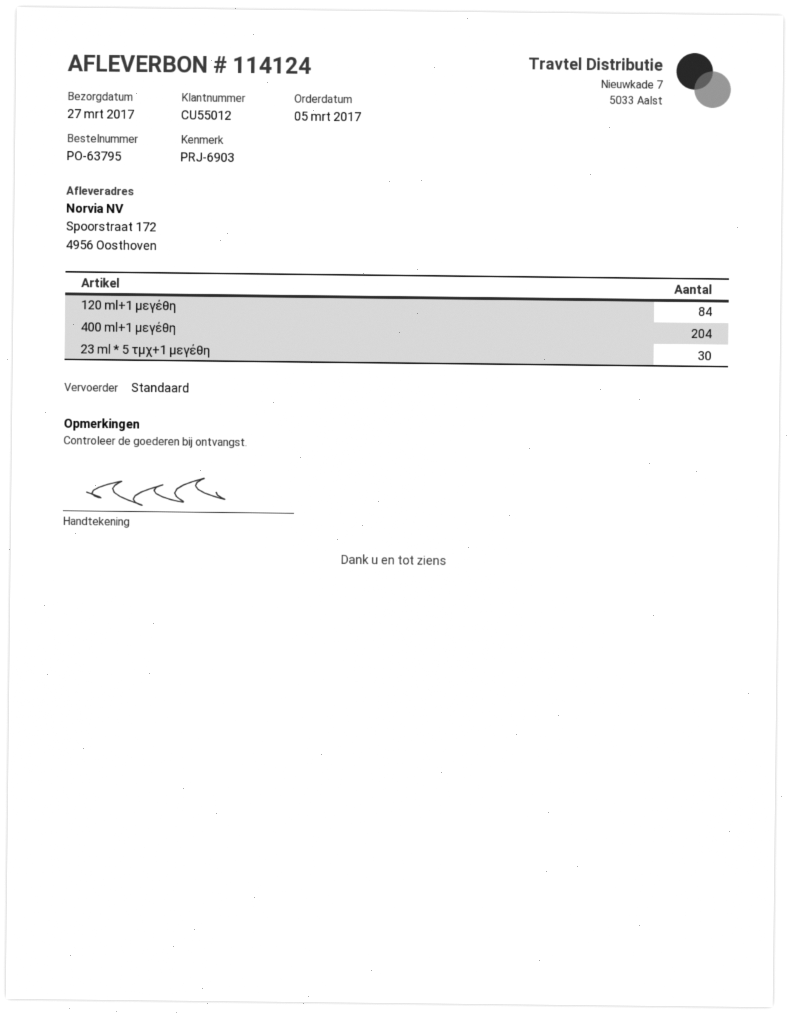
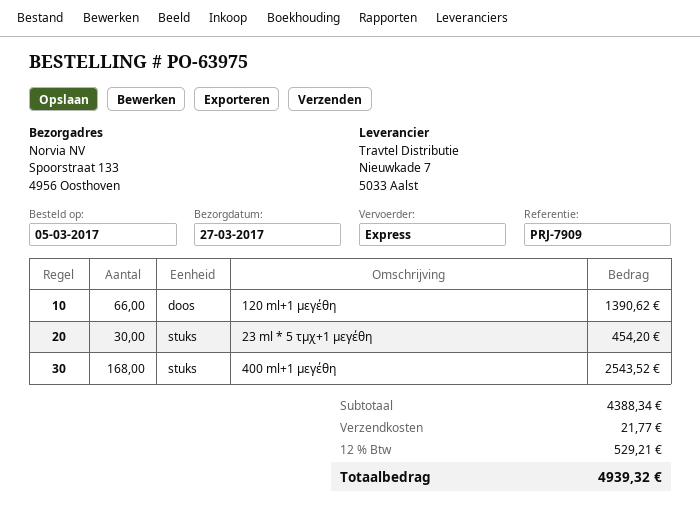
order number: PO-63795 -> PO-63975
reference: PRJ-6903 -> PRJ-7909
shipping method: standard -> express
ship to: Spoorstraat 172, 4956 Oosthoven -> Spoorstraat 133, 4956 Oosthoven
120 ml+1 μεγέθη: 84 -> 66
400 ml+1 μεγέθη: 204 -> 168

